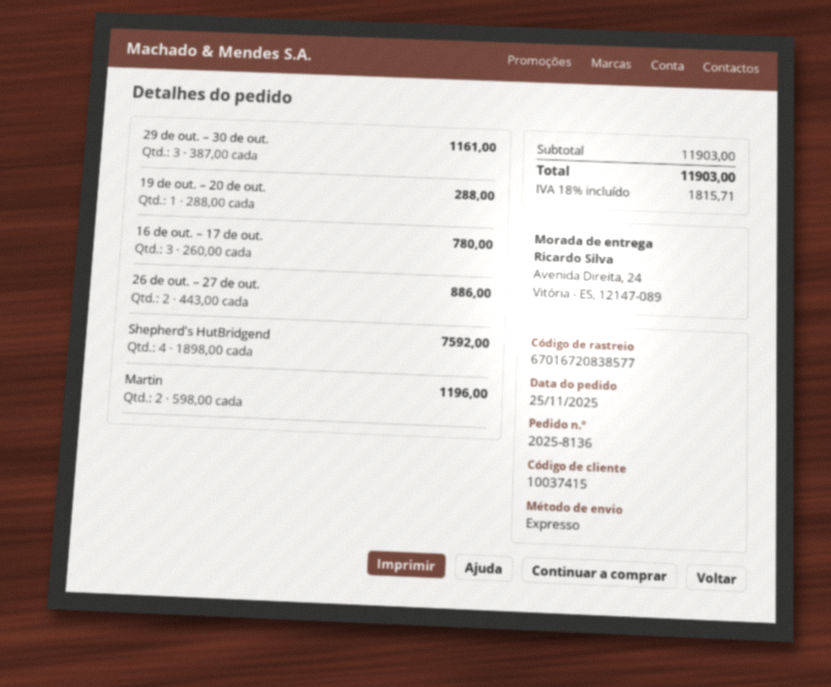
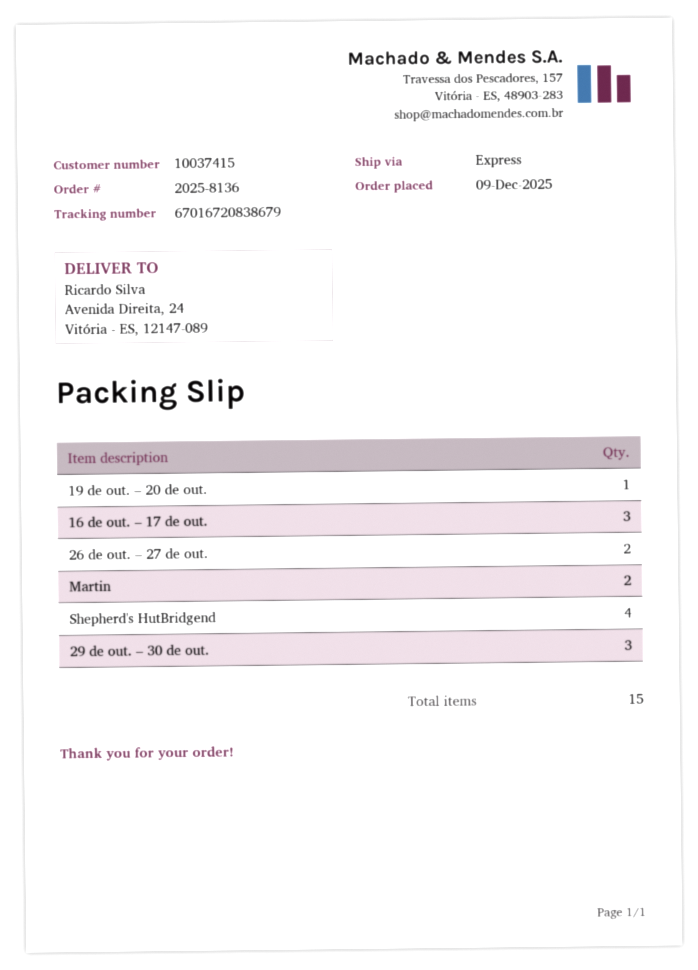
order date: 2025-11-25 -> 2025-12-09
tracking number: 67016720838577 -> 67016720838679

